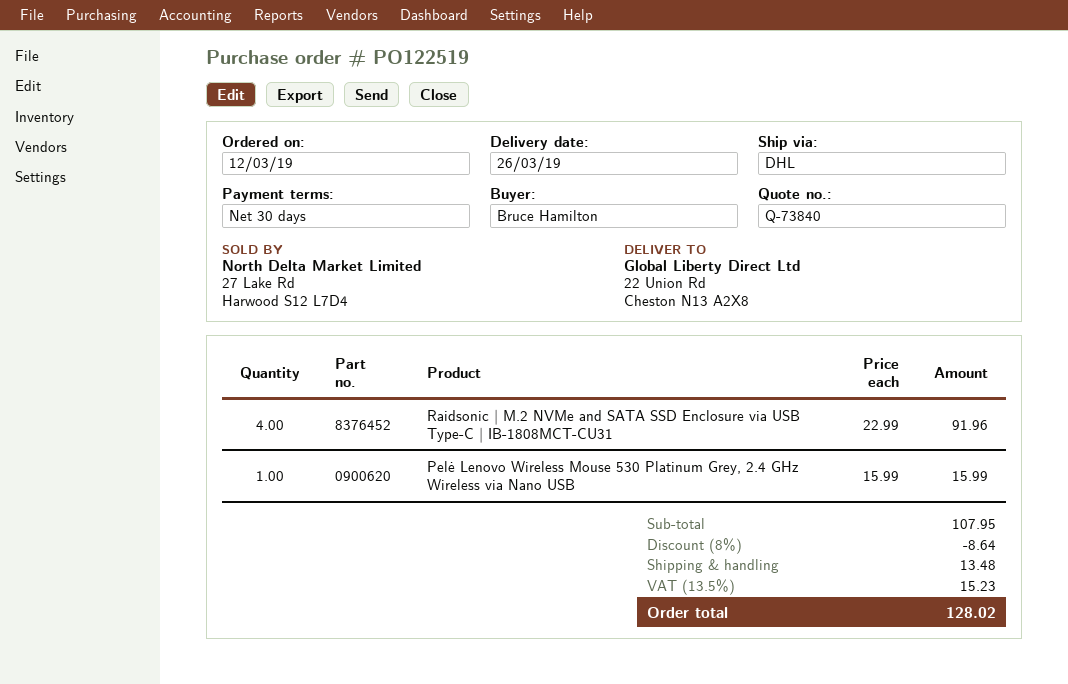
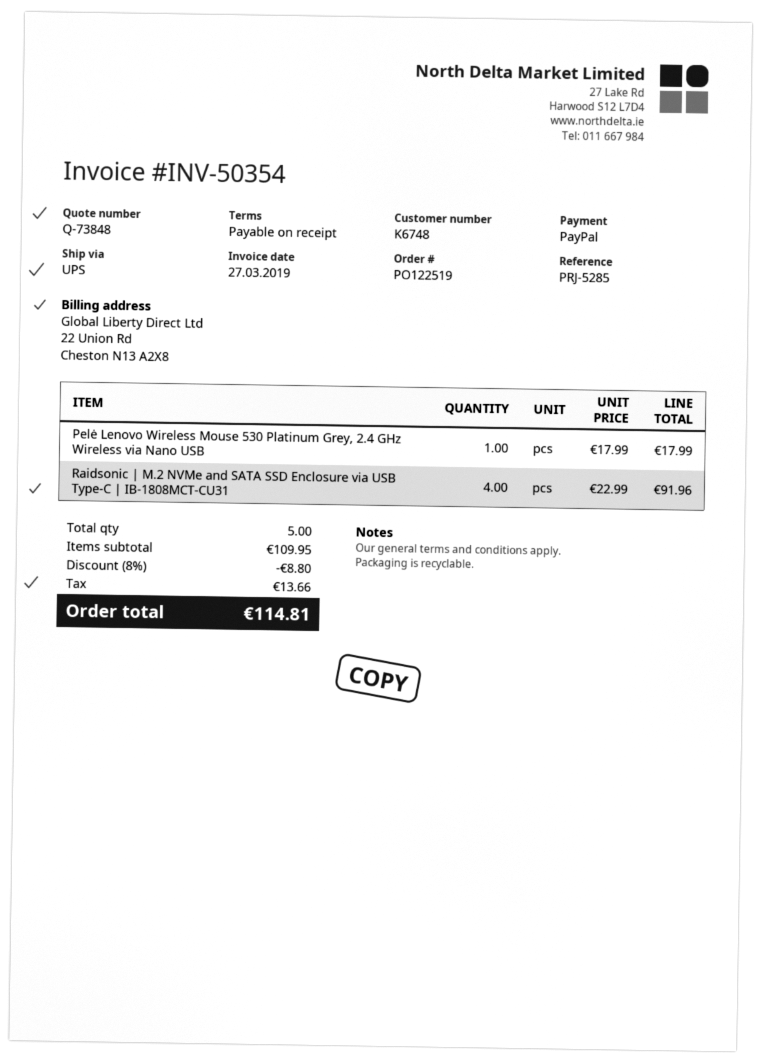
quote number: Q-73840 -> Q-73848
payment terms: 30 days -> on receipt
shipping method: DHL -> UPS
Pelė Lenovo Wireless Mouse 530 Platinum Grey, 2.4 GHz Wireless via Nano USB: 1 x 15.99 = 15.99 -> 1 x 17.99 = 17.99
subtotal: 107.95 -> 109.95
discount: 8% = 8.64 -> 8% = 8.80
shipping: 13.48 -> none
tax: 15.23 -> 13.66
total: 128.02 -> 114.81

